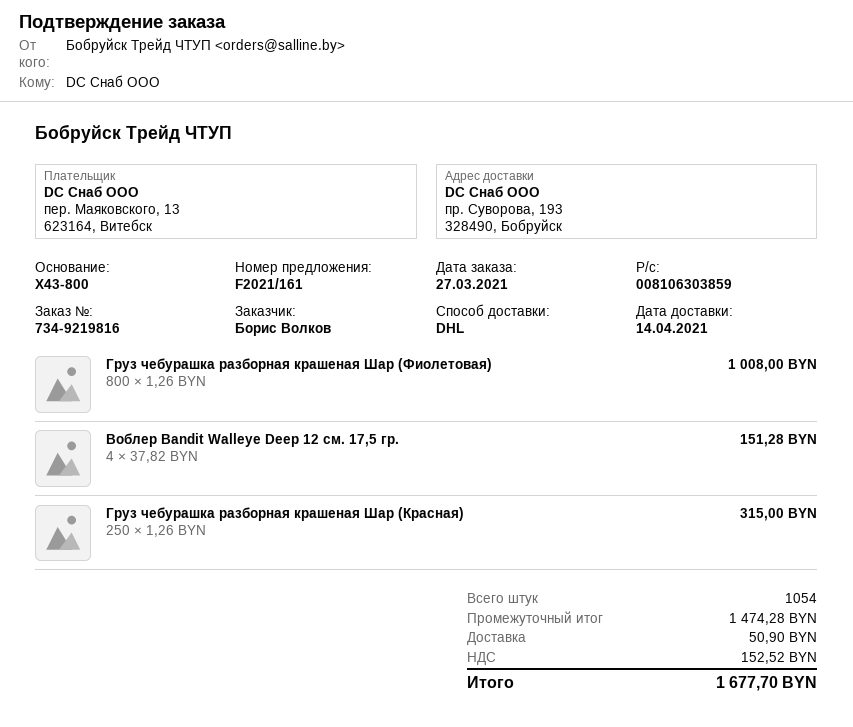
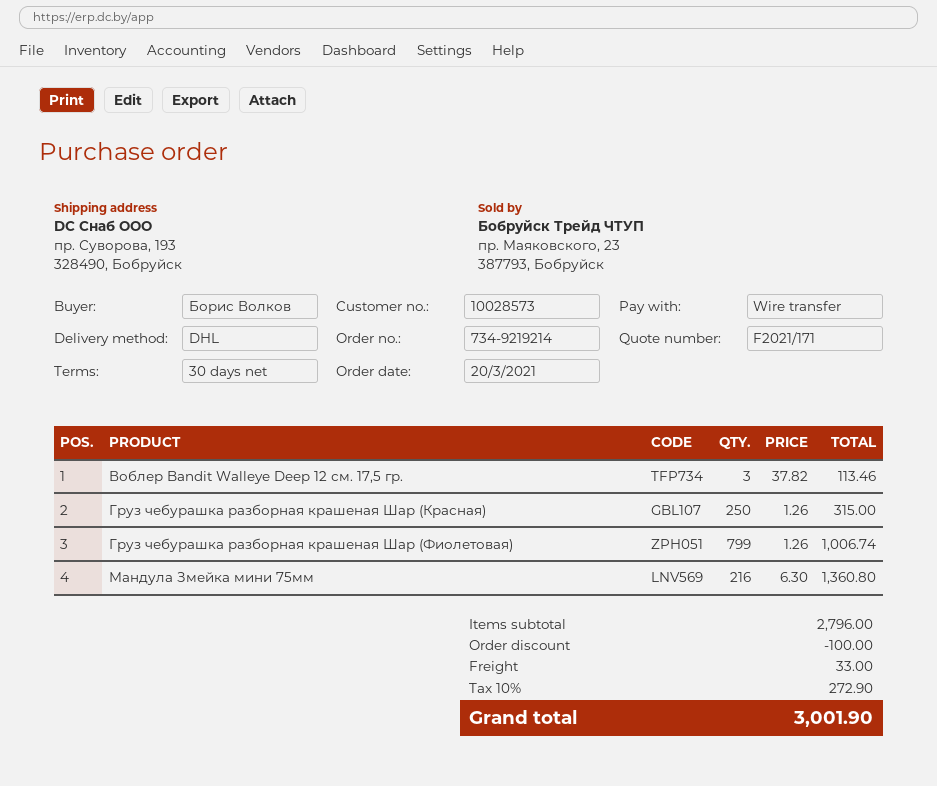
quote number: F2021/161 -> F2021/171
order number: 734-9219816 -> 734-9219214
order date: 2021-03-27 -> 2021-03-20
Груз чебурашка разборная крашеная Шар (Фиолетовая): 800 x 1.26 = 1008.00 -> 799 x 1.26 = 1006.74
Воблер Bandit Walleye Deep 12 см. 17,5 гр.: 4 x 37.82 = 151.28 -> 3 x 37.82 = 113.46
Мандула Змейка мини 75мм: none -> 216 x 6.30 = 1360.80
subtotal: 1474.28 -> 2796.00
discount: none -> 100.00
shipping: 50.90 -> 33.00
tax: 152.52 -> 272.90
total: 1677.70 -> 3001.90

